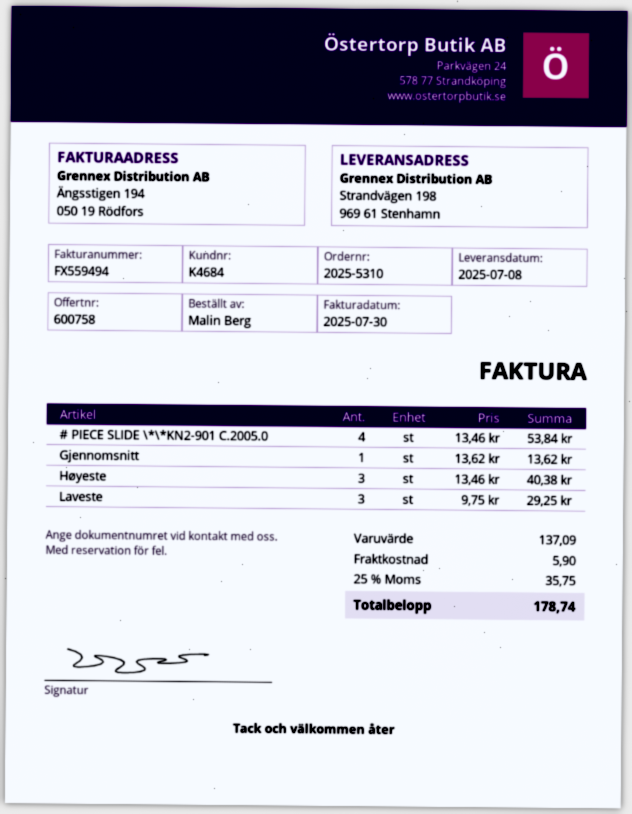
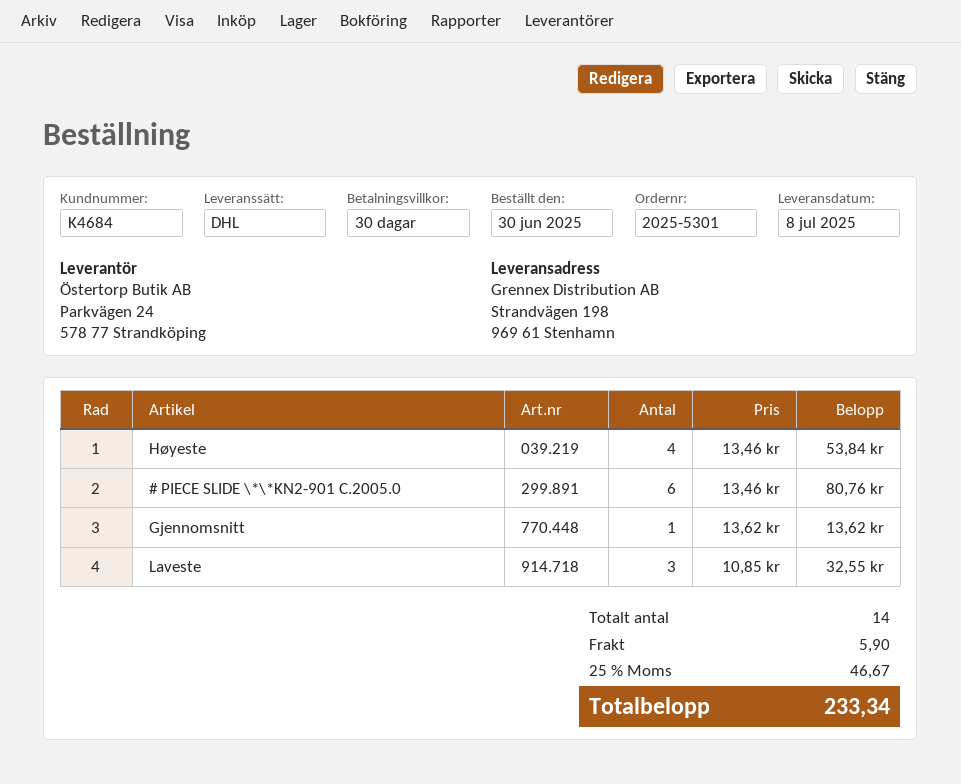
order number: 2025-5310 -> 2025-5301
# PIECE SLIDE \*\*KN2-901 C.2005.0: 4 x 13.46 = 53.84 -> 6 x 13.46 = 80.76
Høyeste: 3 x 13.46 = 40.38 -> 4 x 13.46 = 53.84
Laveste: 3 x 9.75 = 29.25 -> 3 x 10.85 = 32.55
tax: 25% = 35.75 -> 25% = 46.67
total: 178.74 -> 233.34

